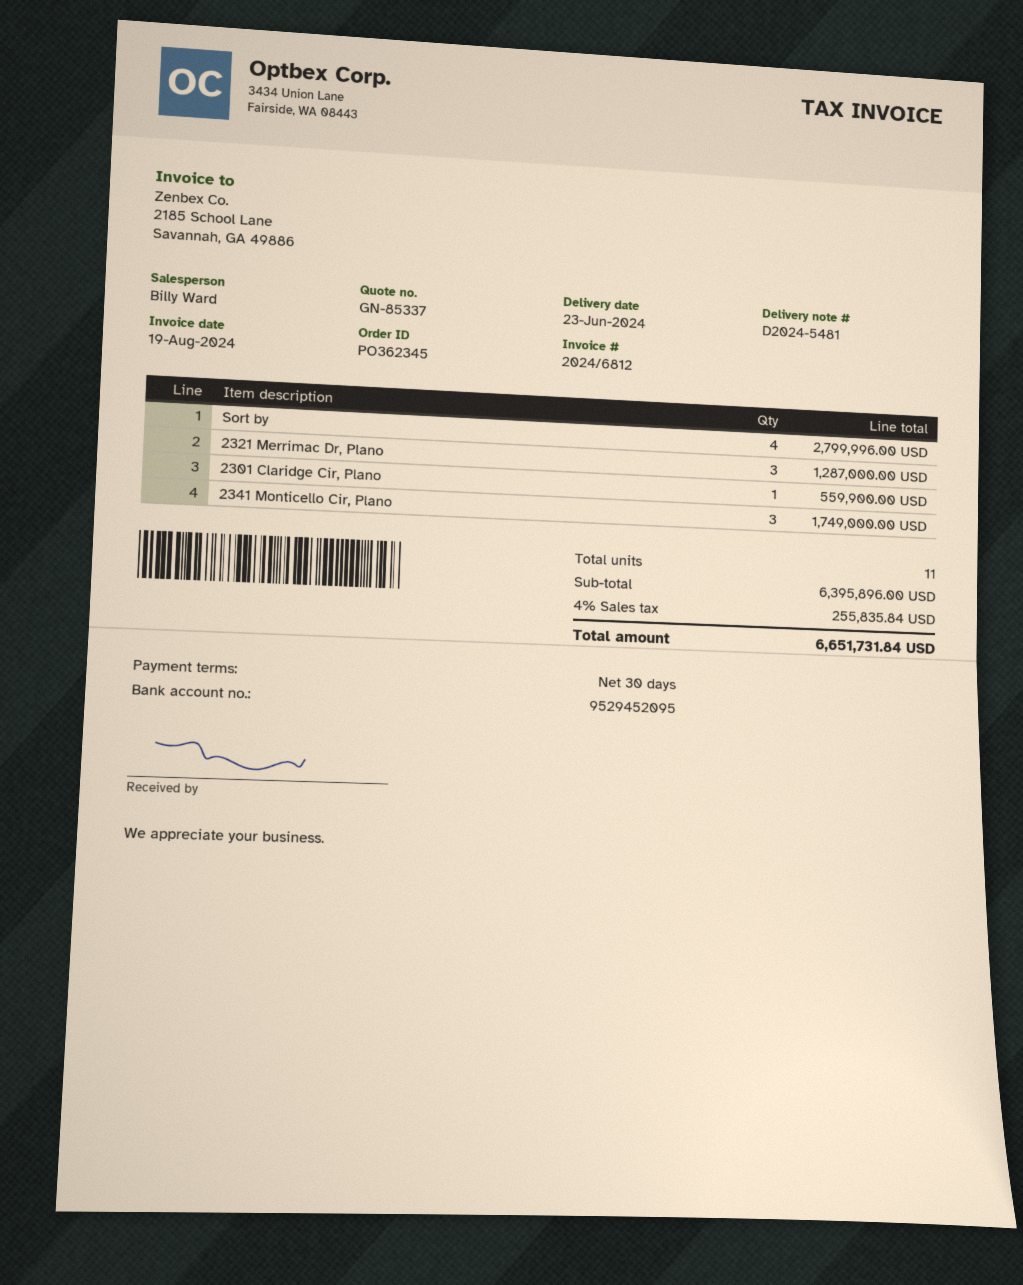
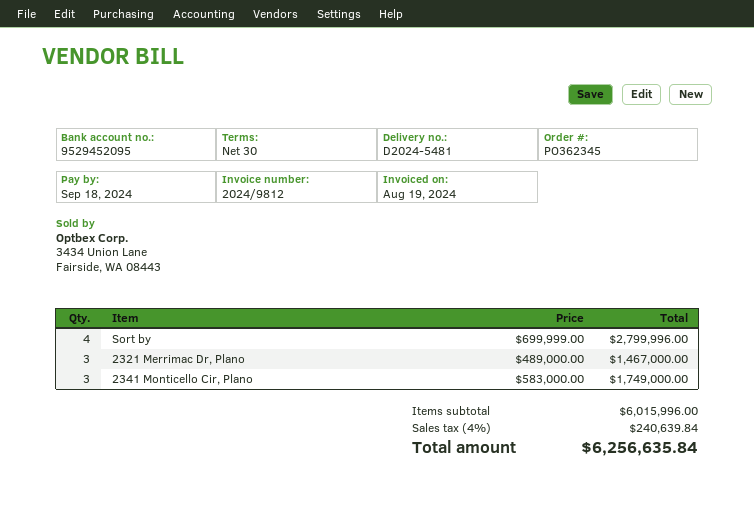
invoice number: 2024/6812 -> 2024/9812
2321 Merrimac Dr, Plano: 3 for 1287000.00 -> 3 for 1467000.00
2301 Claridge Cir, Plano: 1 for 559900.00 -> none
subtotal: 6395896.00 -> 6015996.00
tax: 4% = 255835.84 -> 4% = 240639.84
total: 6651731.84 -> 6256635.84

